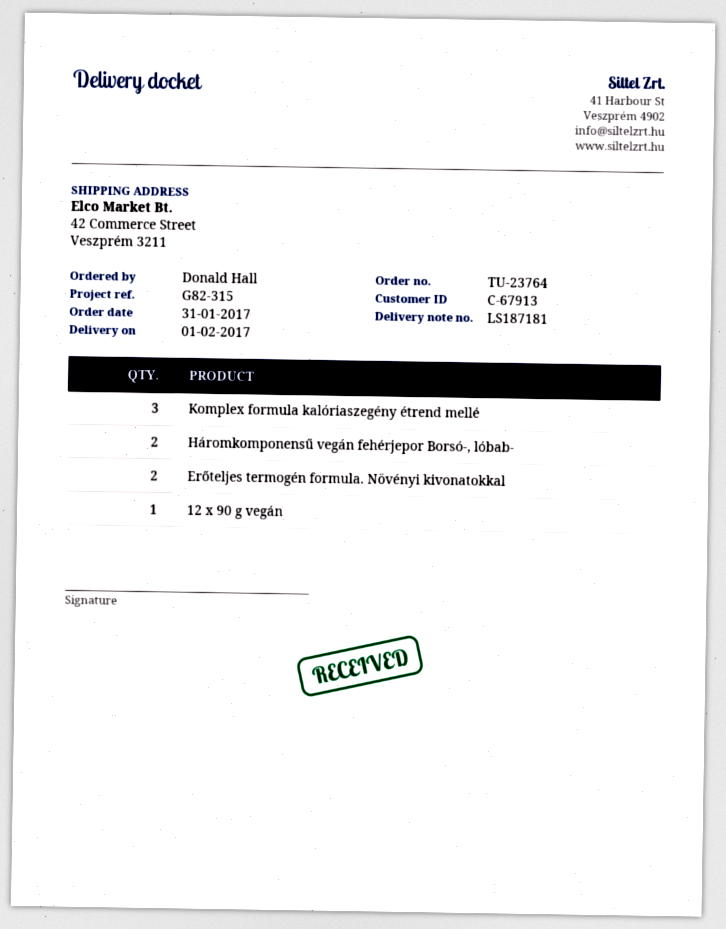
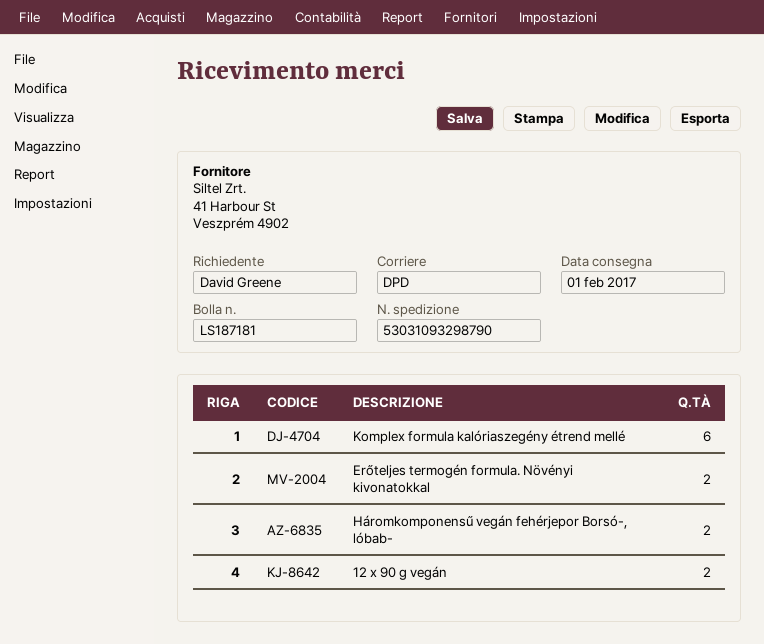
ordered by: Donald Hall -> David Greene
Komplex formula kalóriaszegény étrend mellé: 3 -> 6
12 x 90 g vegán: 1 -> 2

